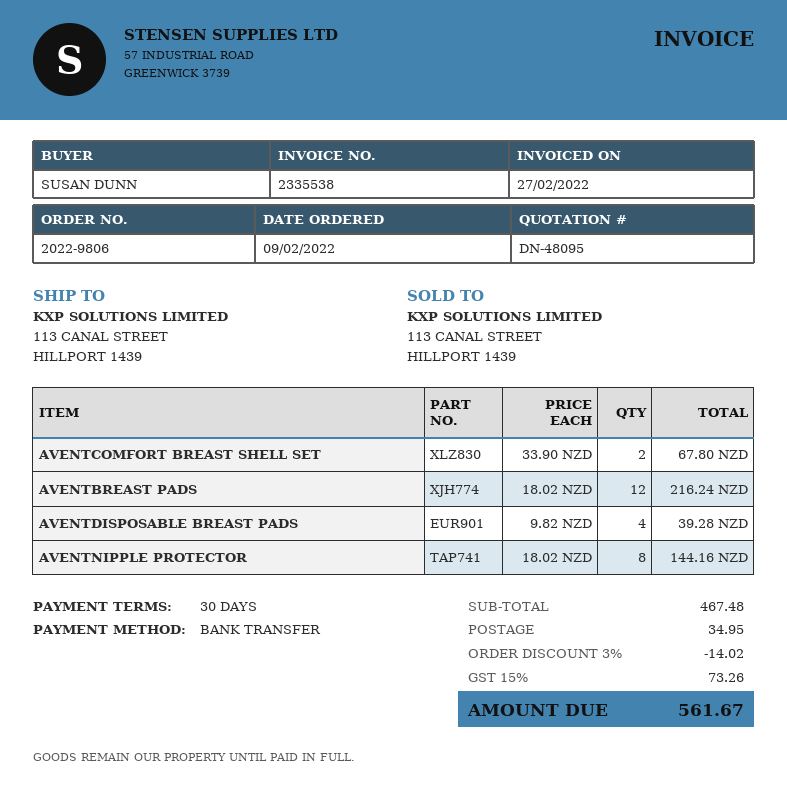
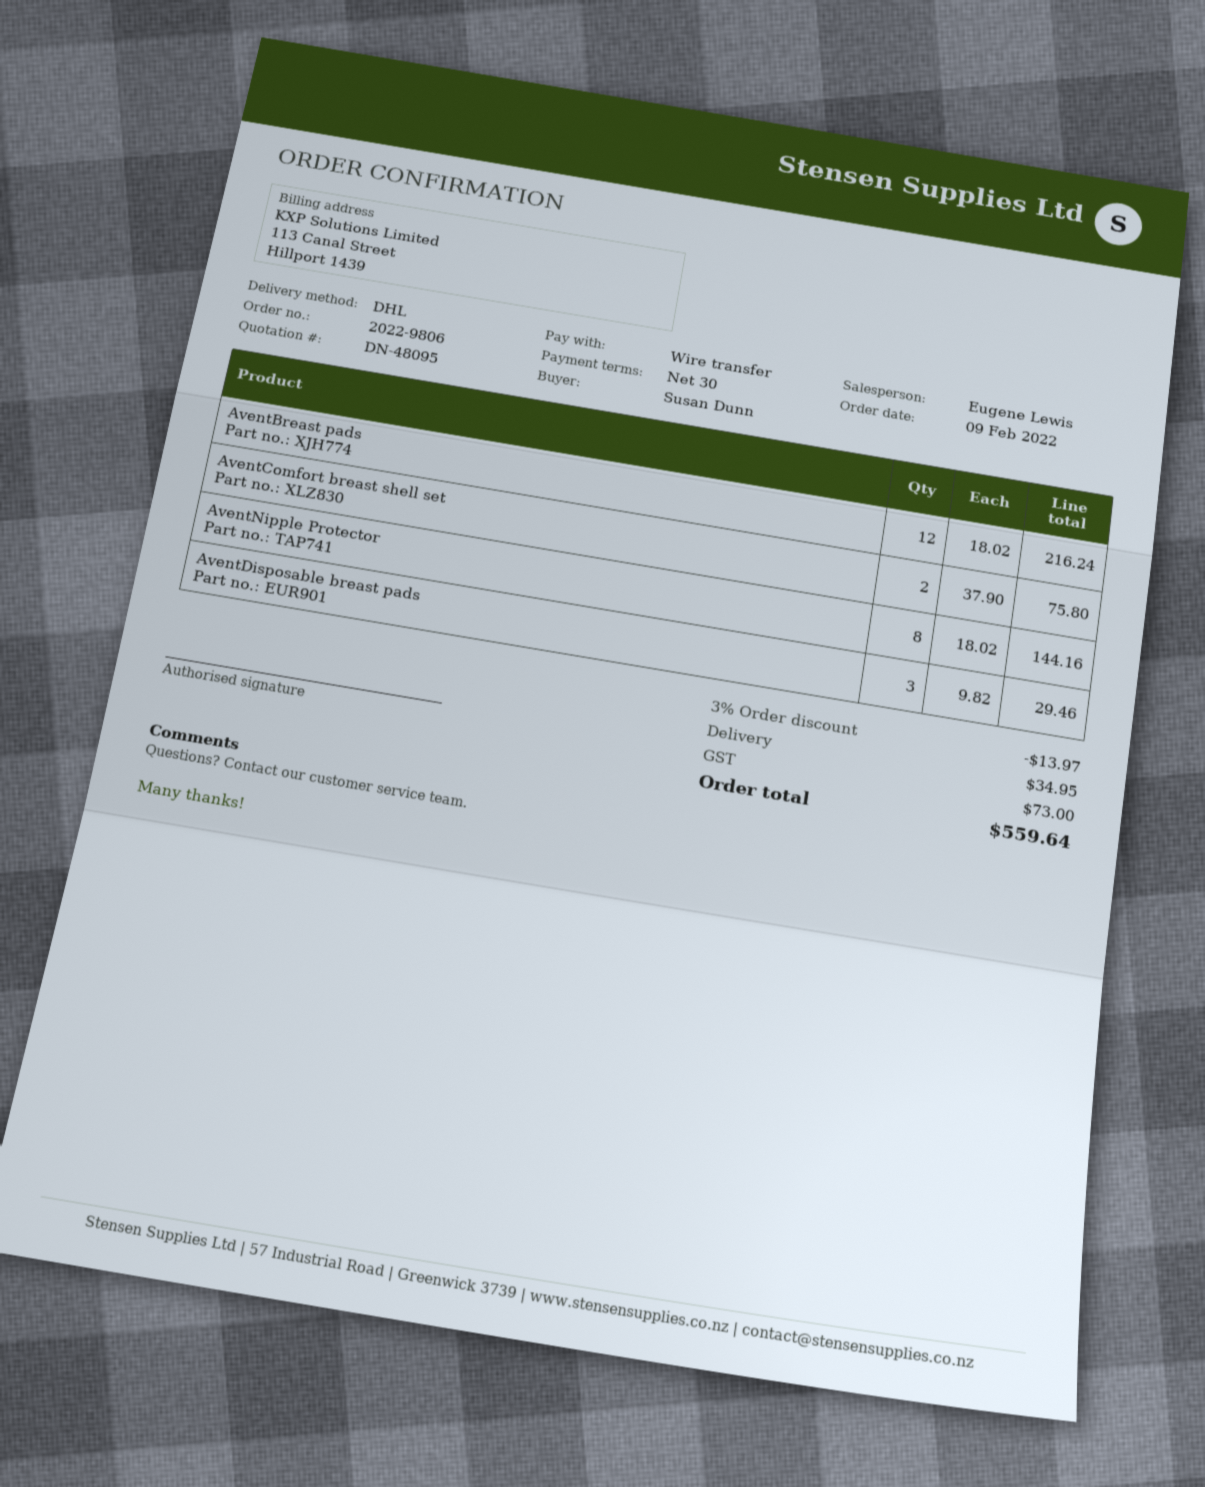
AVENTCOMFORT BREAST SHELL SET: 2 x 33.90 = 67.80 -> 2 x 37.90 = 75.80
AVENTDISPOSABLE BREAST PADS: 4 x 9.82 = 39.28 -> 3 x 9.82 = 29.46
discount: 3% = 14.02 -> 3% = 13.97
tax: 73.26 -> 73.00
total: 561.67 -> 559.64

